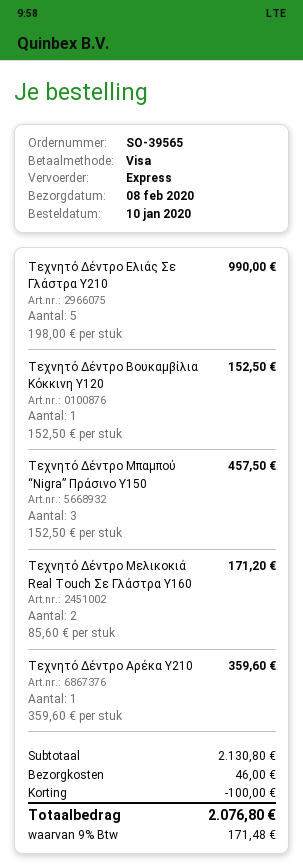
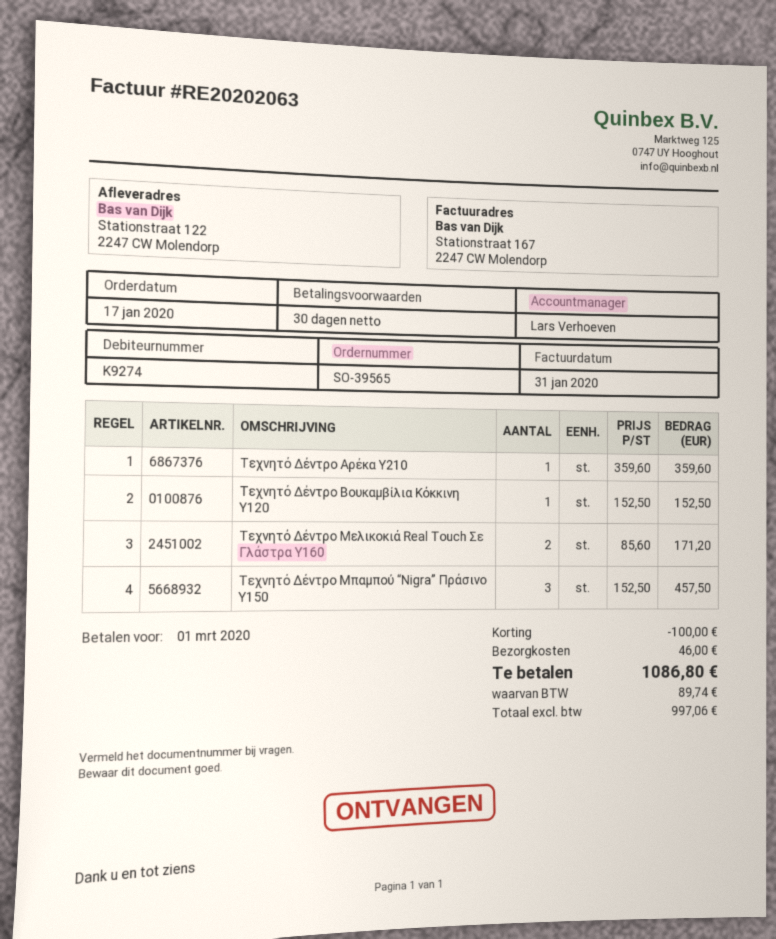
order date: 2020-01-10 -> 2020-01-17
Τεχνητό Δέντρο Ελιάς Σε Γλάστρα Υ210: 5 x 198.00 = 990.00 -> none
tax: 171.48 -> 89.74
total: 2076.80 -> 1086.80

